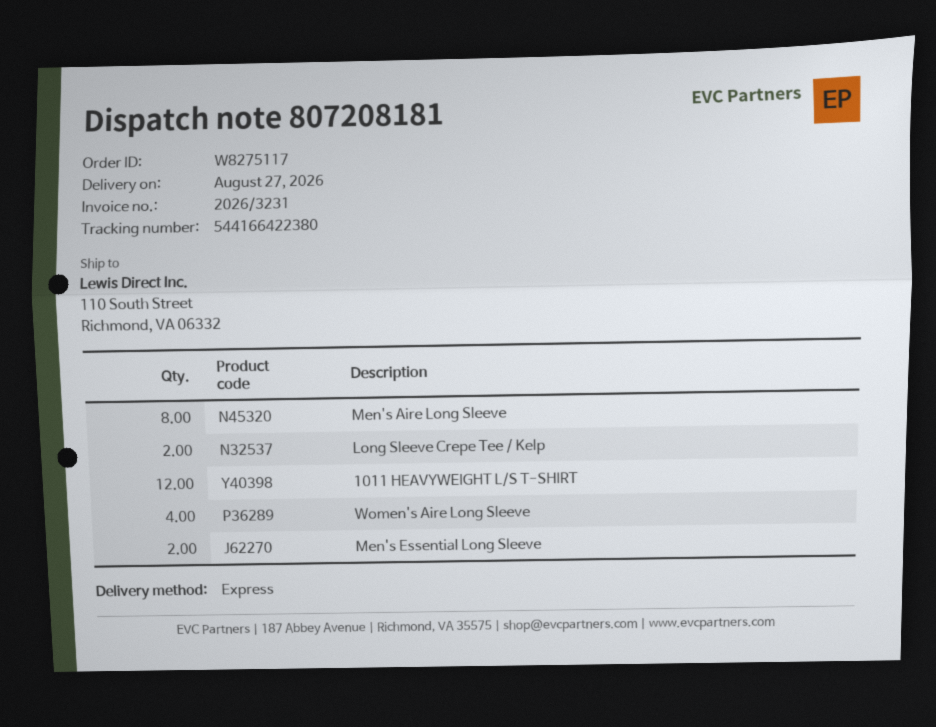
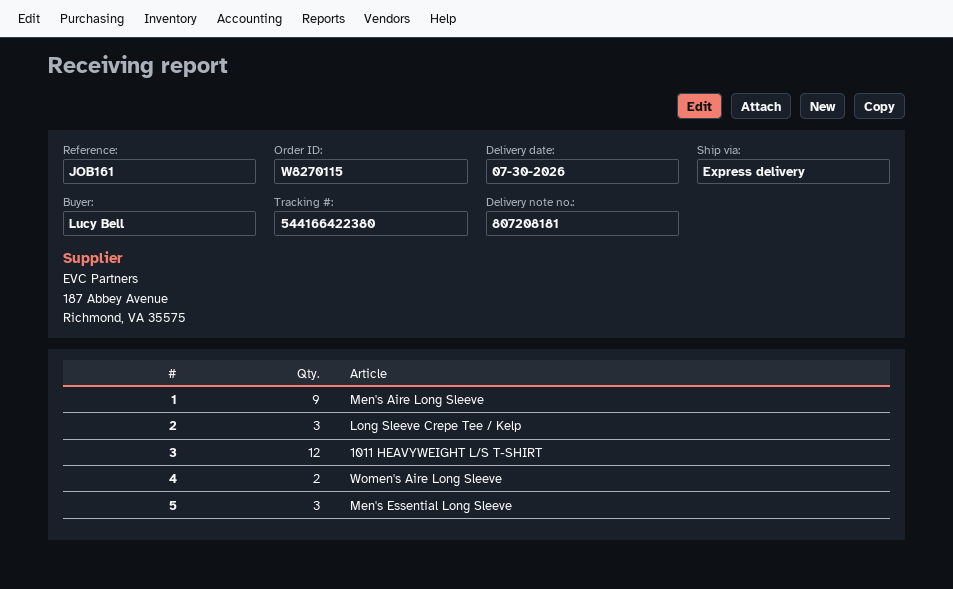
order number: W8275117 -> W8270115
delivery date: 2026-08-27 -> 2026-07-30
Men's Aire Long Sleeve: 8 -> 9
Long Sleeve Crepe Tee / Kelp: 2 -> 3
Women's Aire Long Sleeve: 4 -> 2
Men's Essential Long Sleeve: 2 -> 3

